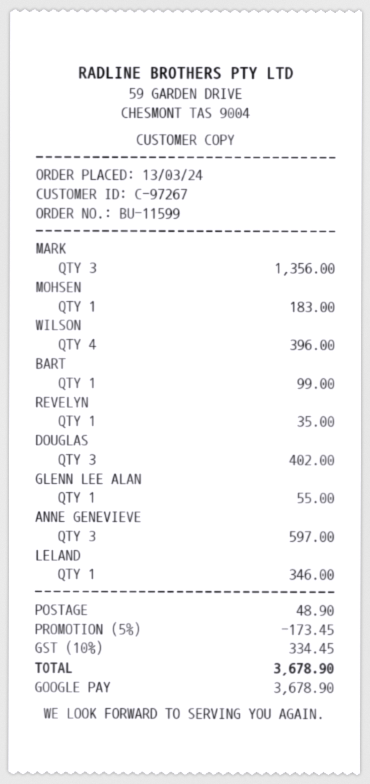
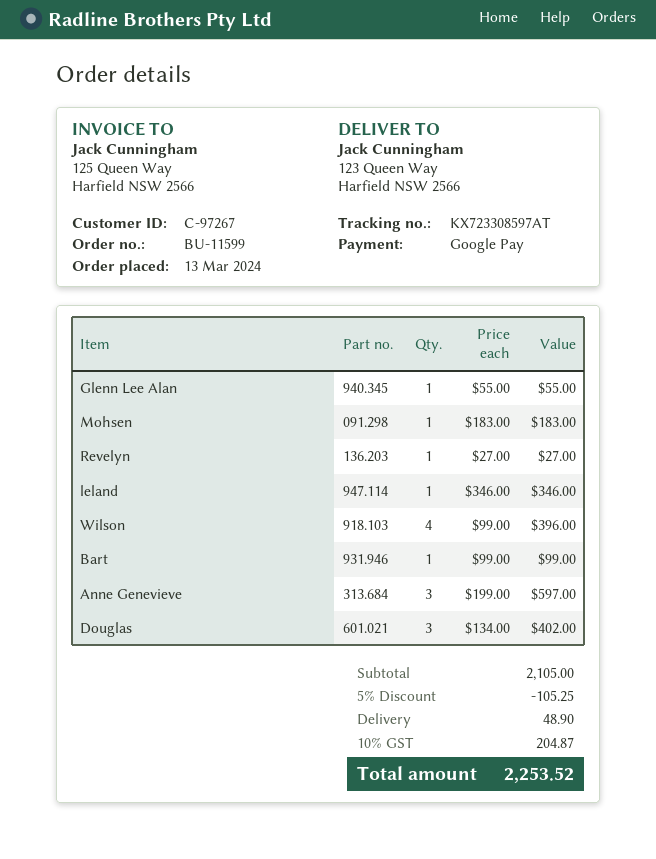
MARK: 3 for 1356.00 -> none
REVELYN: 1 for 35.00 -> 1 for 27.00
discount: 5% = 173.45 -> 5% = 105.25
tax: 10% = 334.45 -> 10% = 204.87
total: 3678.90 -> 2253.52

